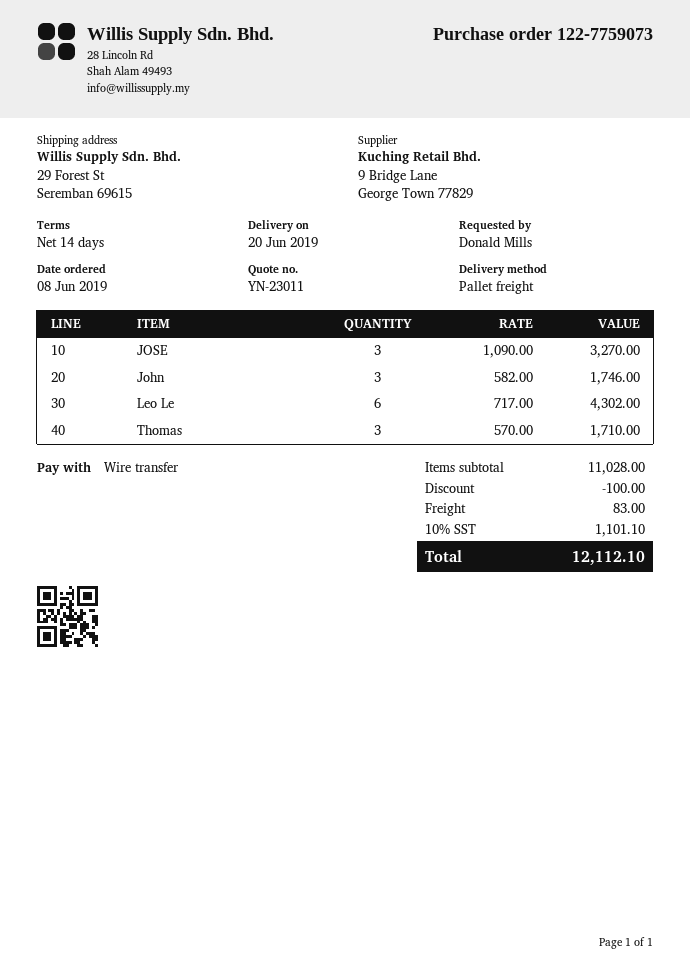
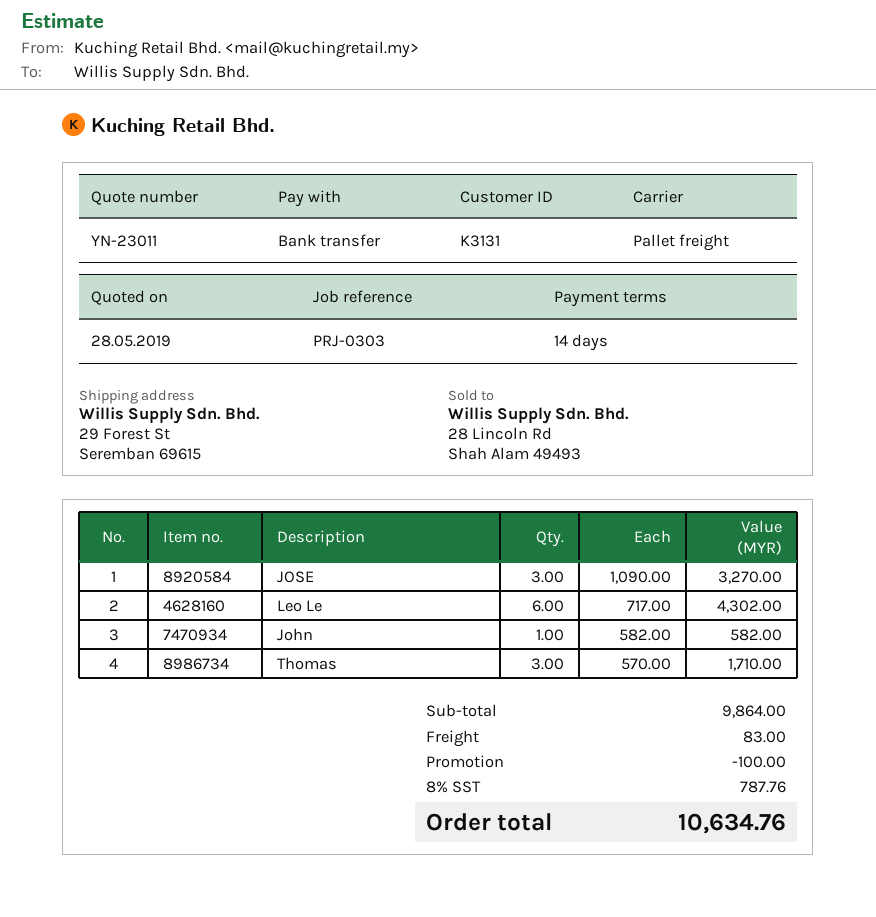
John: 3 x 582.00 = 1746.00 -> 1 x 582.00 = 582.00
subtotal: 11028.00 -> 9864.00
tax: 10% = 1101.10 -> 8% = 787.76
total: 12112.10 -> 10634.76

